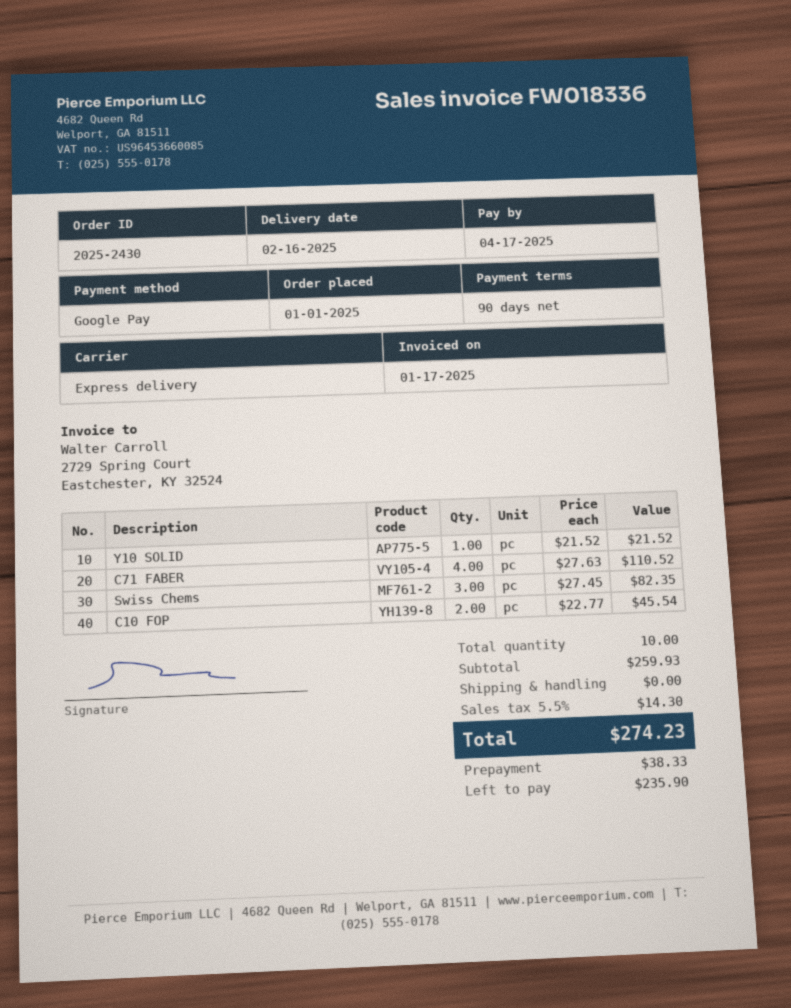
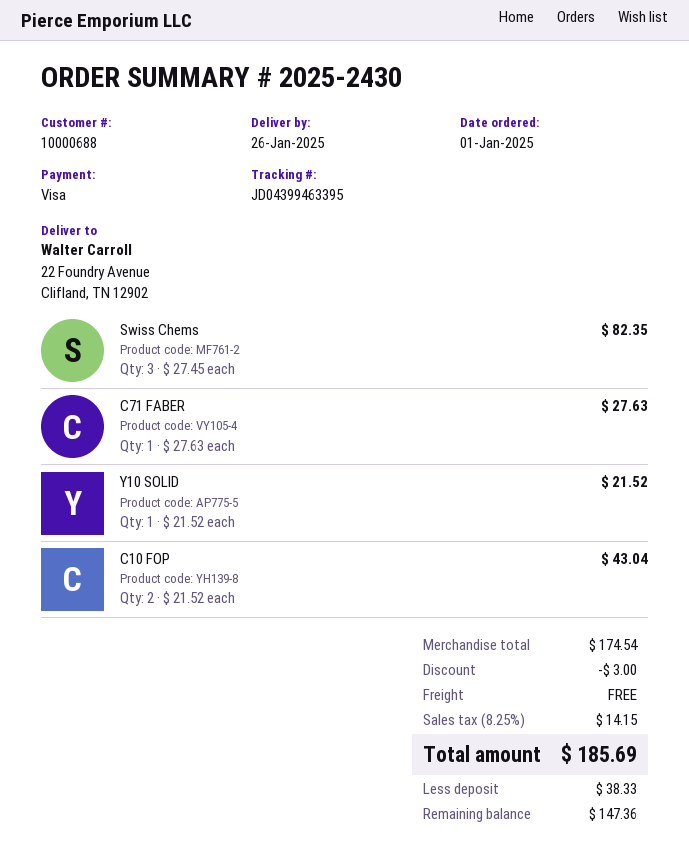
delivery date: 2025-02-16 -> 2025-01-26
payment method: Google Pay -> Visa
C71 FABER: 4 x 27.63 = 110.52 -> 1 x 27.63 = 27.63
C10 FOP: 2 x 22.77 = 45.54 -> 2 x 21.52 = 43.04
subtotal: 259.93 -> 174.54
discount: none -> 3.00
tax: 5.5% = 14.30 -> 8.25% = 14.15
total: 274.23 -> 185.69
balance: 235.90 -> 147.36

